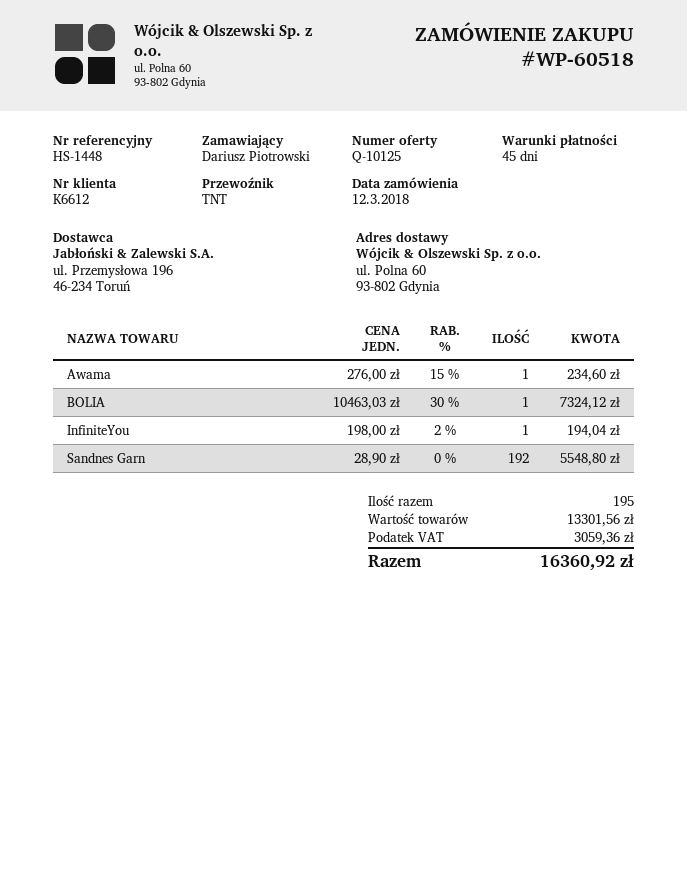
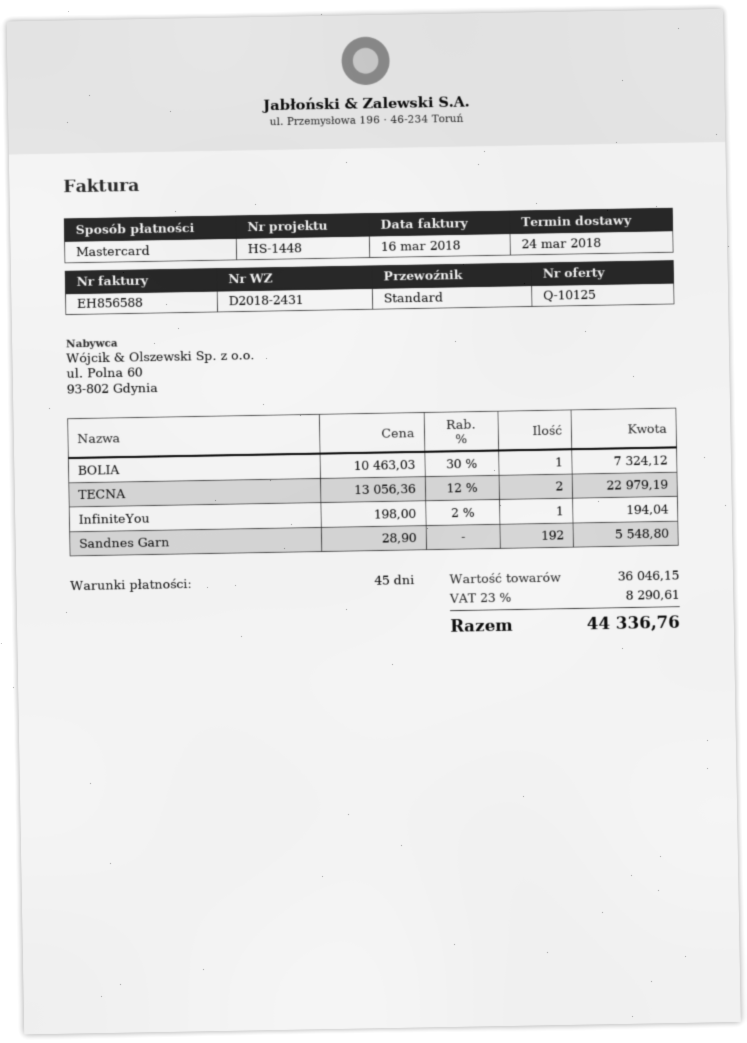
shipping method: TNT -> standard
Awama: 1 x 276.00 - 15% = 234.60 -> none
TECNA: none -> 2 x 13056.36 - 12% = 22979.19
subtotal: 13301.56 -> 36046.15
tax: 3059.36 -> 8290.61
total: 16360.92 -> 44336.76

